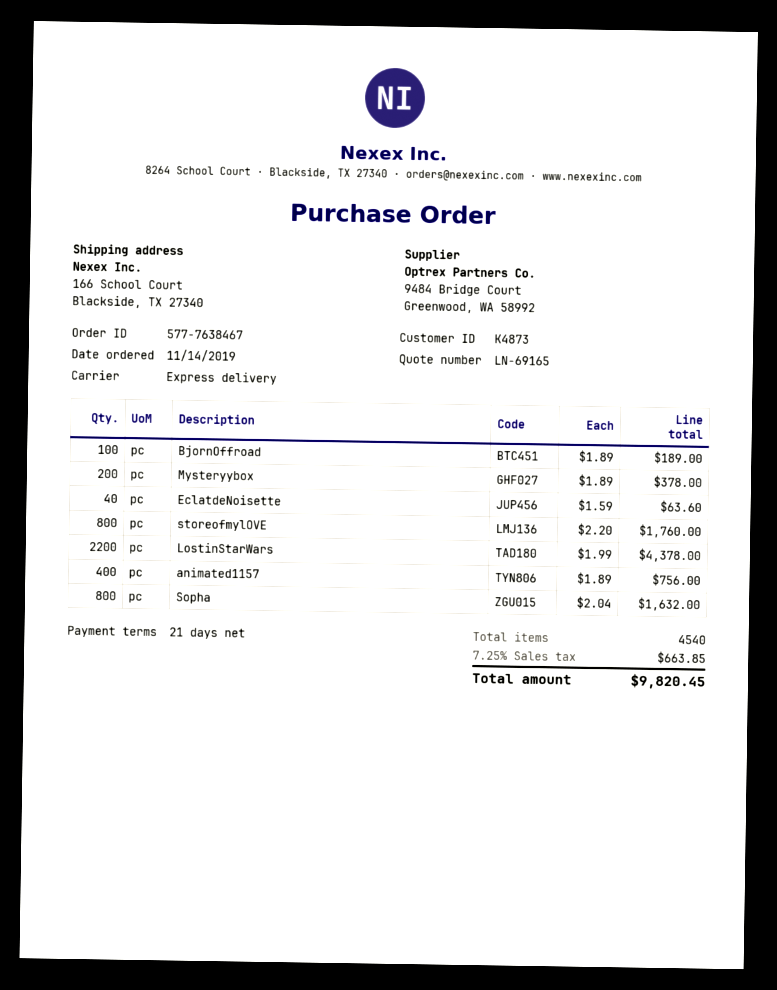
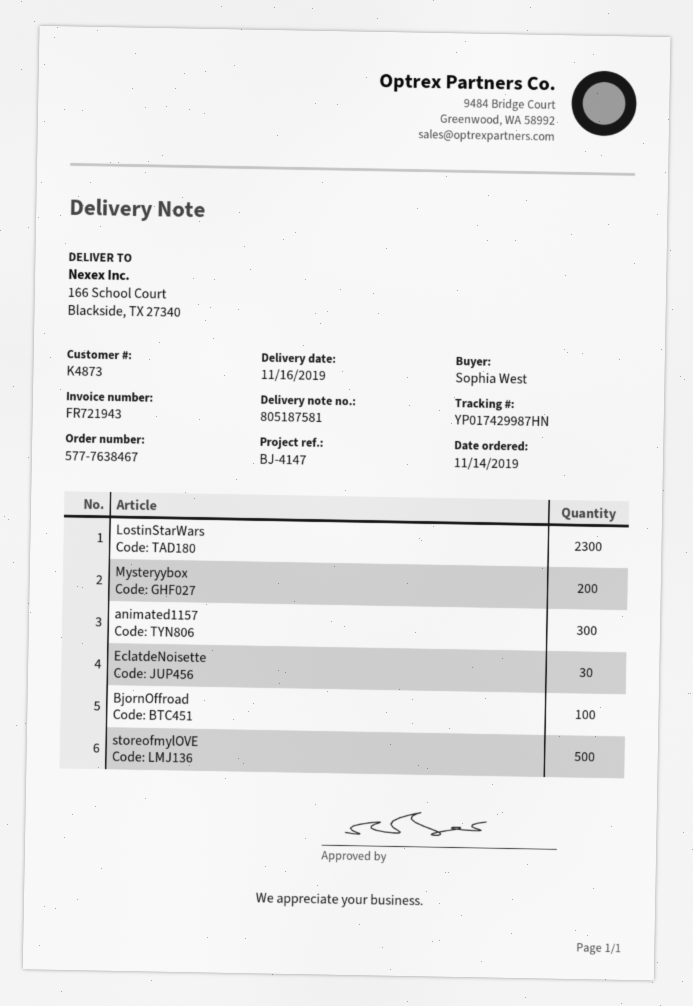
EclatdeNoisette: 40 -> 30
storeofmylOVE: 800 -> 500
LostinStarWars: 2200 -> 2300
animated1157: 400 -> 300
Sopha: 800 -> none

